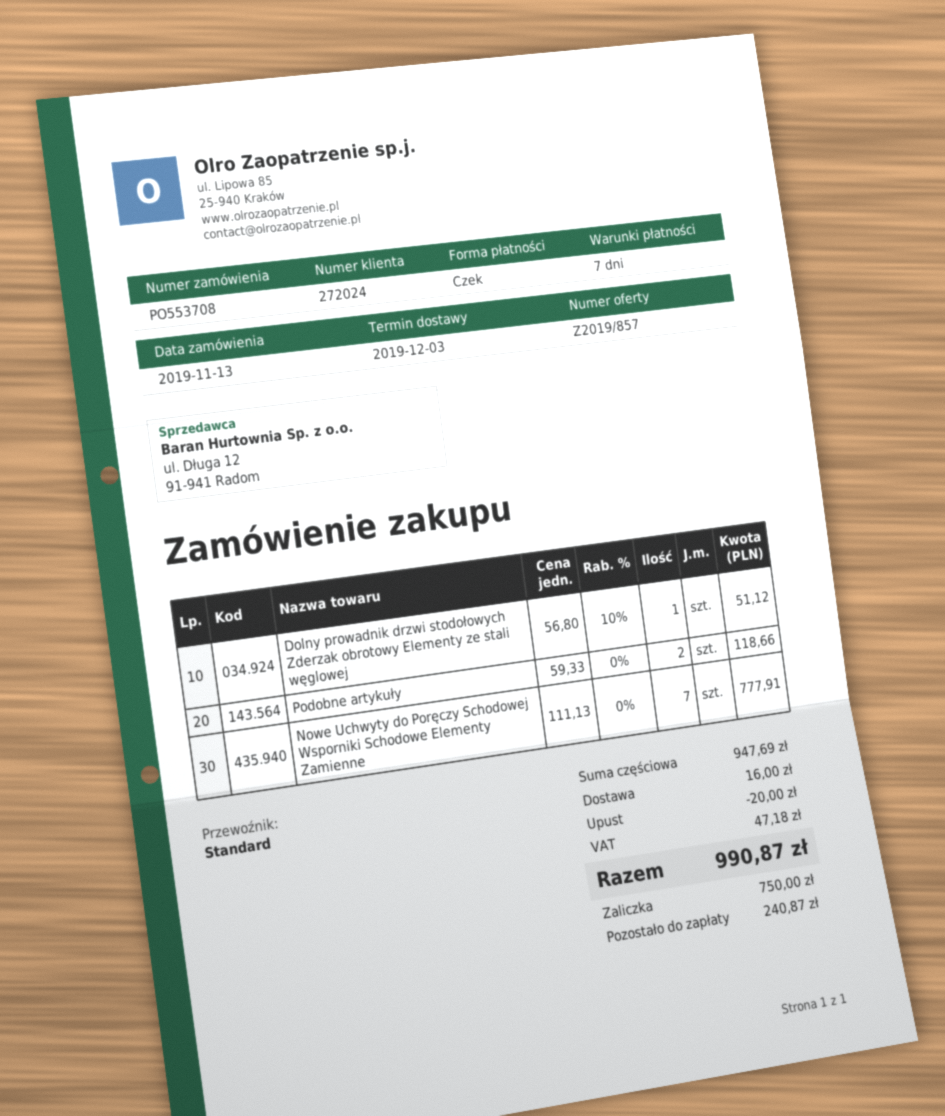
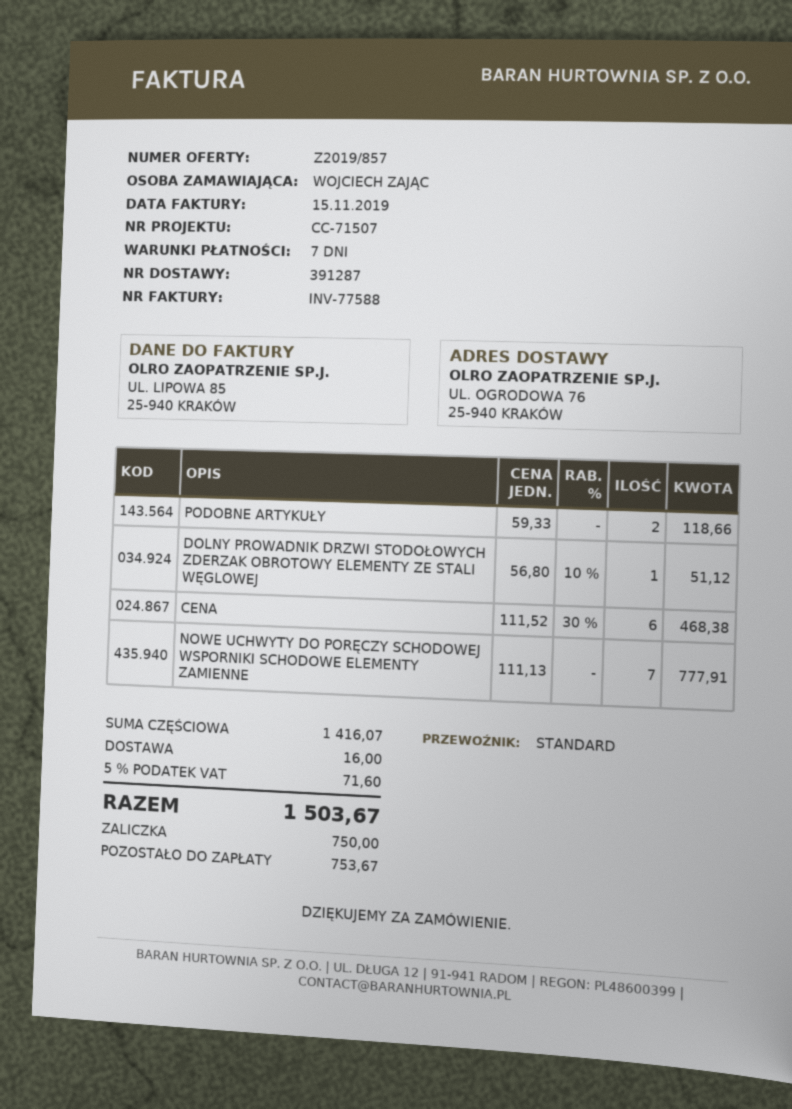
CENA: none -> 6 x 111.52 - 30% = 468.38
subtotal: 947.69 -> 1416.07
discount: 20.00 -> none
tax: 47.18 -> 71.60
total: 990.87 -> 1503.67
balance: 240.87 -> 753.67

